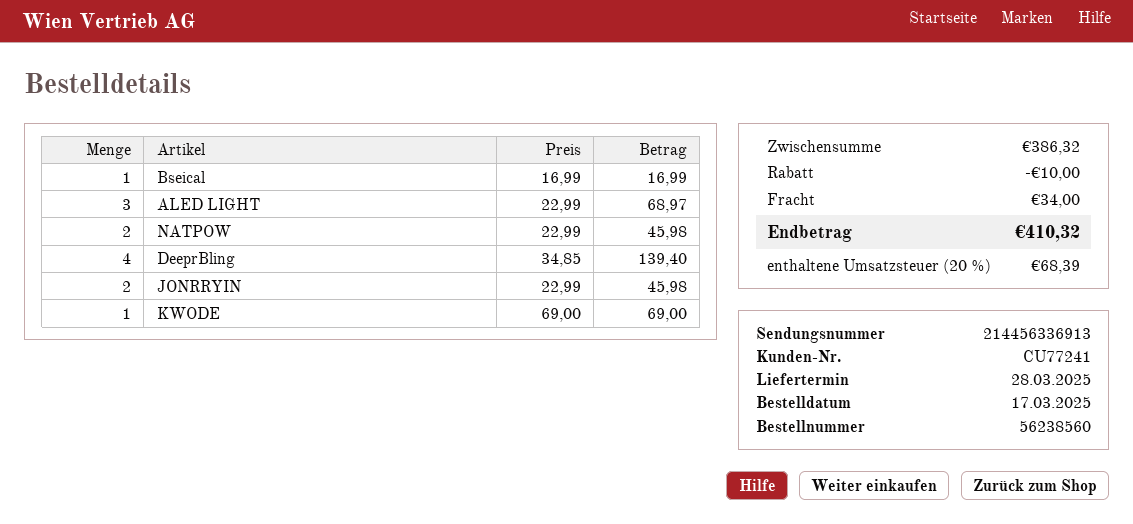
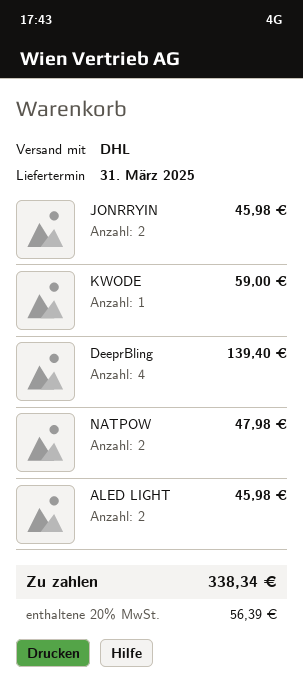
delivery date: 2025-03-28 -> 2025-03-31
Bseical: 1 for 16.99 -> none
ALED LIGHT: 3 for 68.97 -> 2 for 45.98
NATPOW: 2 for 45.98 -> 2 for 47.98
KWODE: 1 for 69.00 -> 1 for 59.00
discount: 10.00 -> none
shipping: 34.00 -> none
tax: 20% = 68.39 -> 20% = 56.39
total: 410.32 -> 338.34

